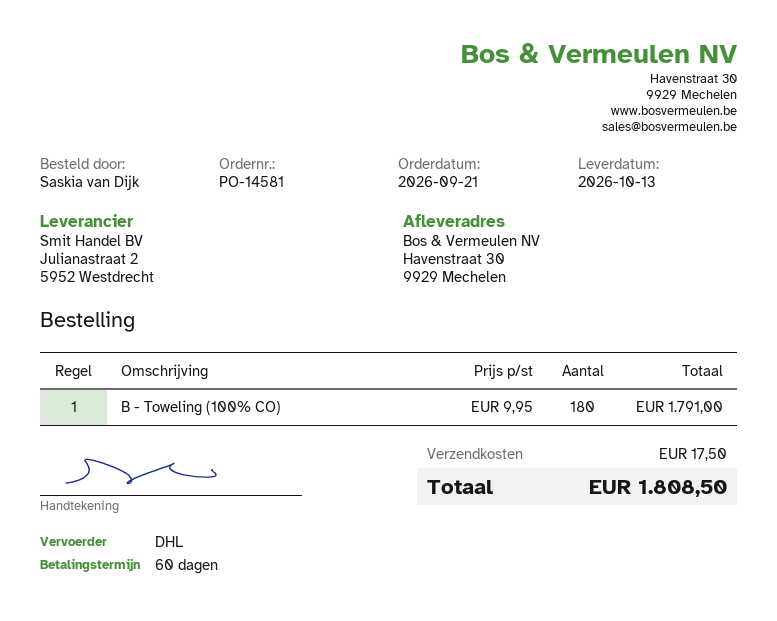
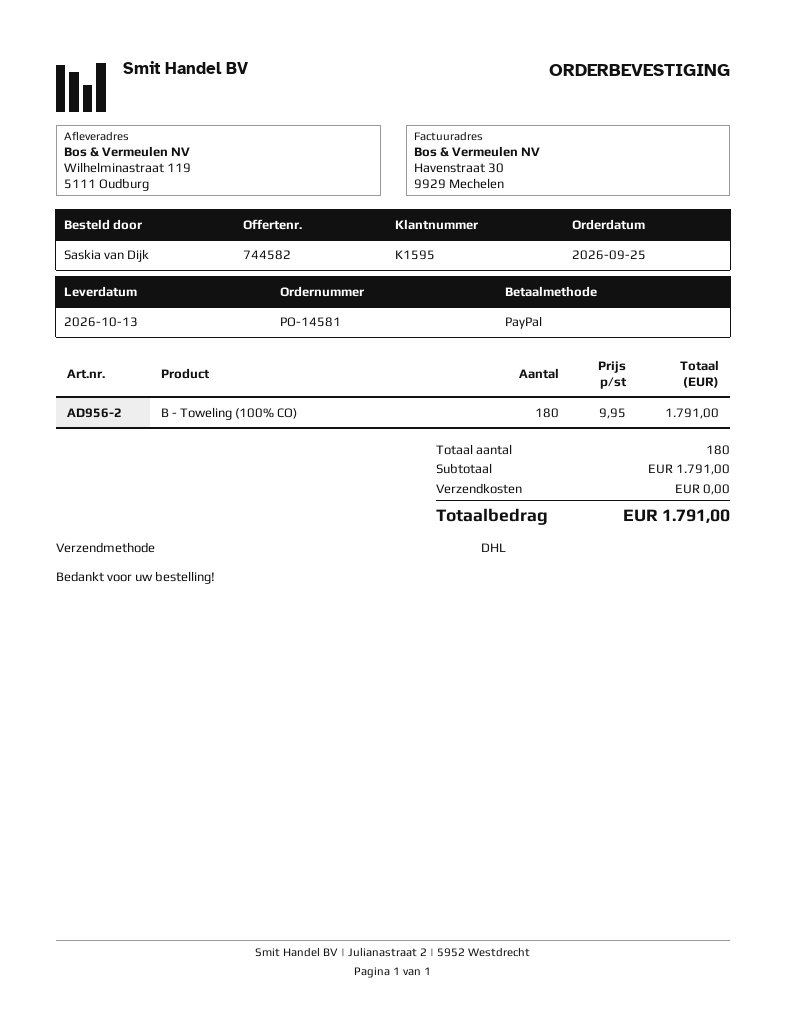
order date: 2026-09-21 -> 2026-09-25
ship to: Havenstraat 30, 9929 Mechelen -> Wilhelminastraat 119, 5111 Oudburg
shipping: 17.50 -> 0.00
total: 1808.50 -> 1791.00

